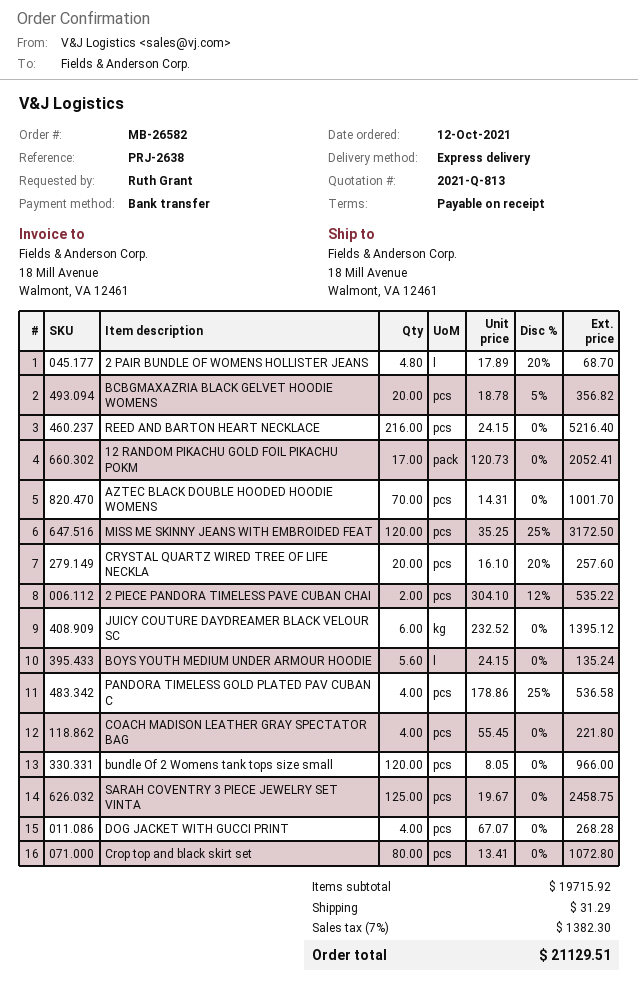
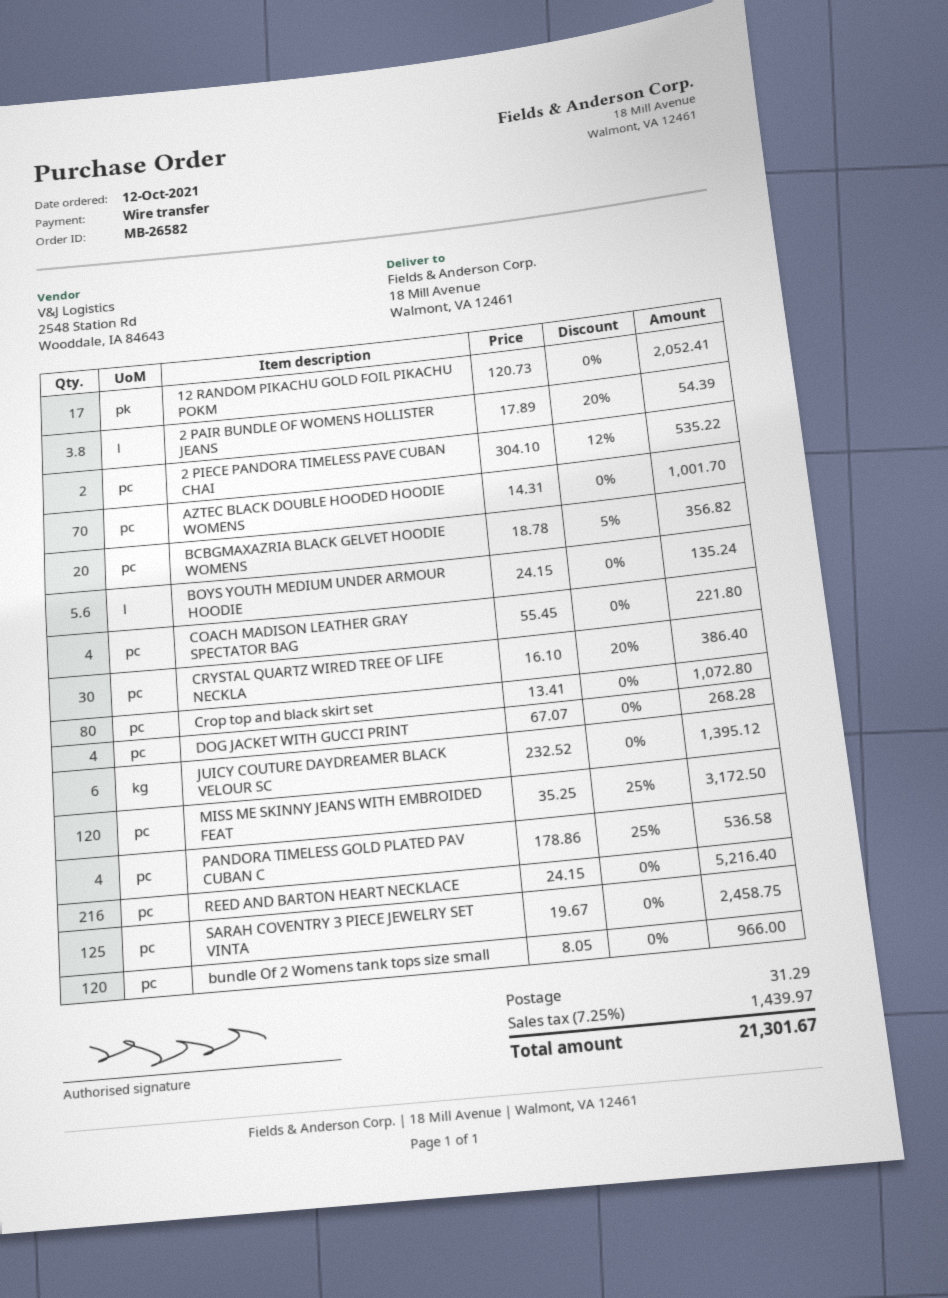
2 PAIR BUNDLE OF WOMENS HOLLISTER JEANS: 4.8 x 17.89 - 20% = 68.70 -> 3.8 x 17.89 - 20% = 54.39
CRYSTAL QUARTZ WIRED TREE OF LIFE NECKLA: 20 x 16.10 - 20% = 257.60 -> 30 x 16.10 - 20% = 386.40
tax: 7% = 1382.30 -> 7.25% = 1439.97
total: 21129.51 -> 21301.67

